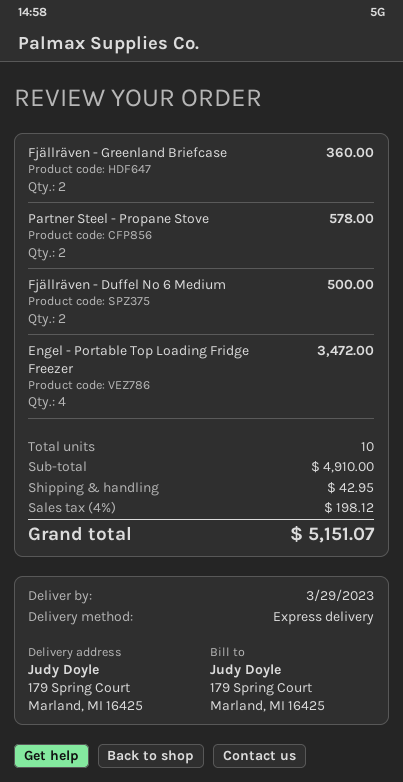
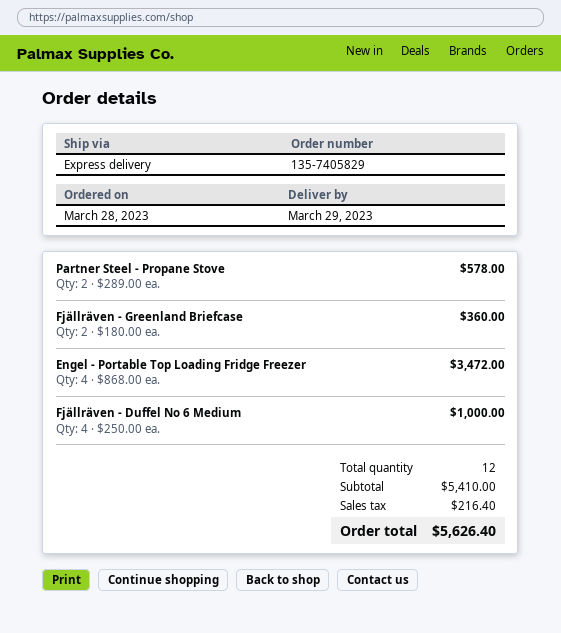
Fjällräven - Duffel No 6 Medium: 2 for 500.00 -> 4 for 1000.00
total quantity: 10 -> 12
subtotal: 4910.00 -> 5410.00
shipping: 42.95 -> none
tax: 198.12 -> 216.40
total: 5151.07 -> 5626.40

